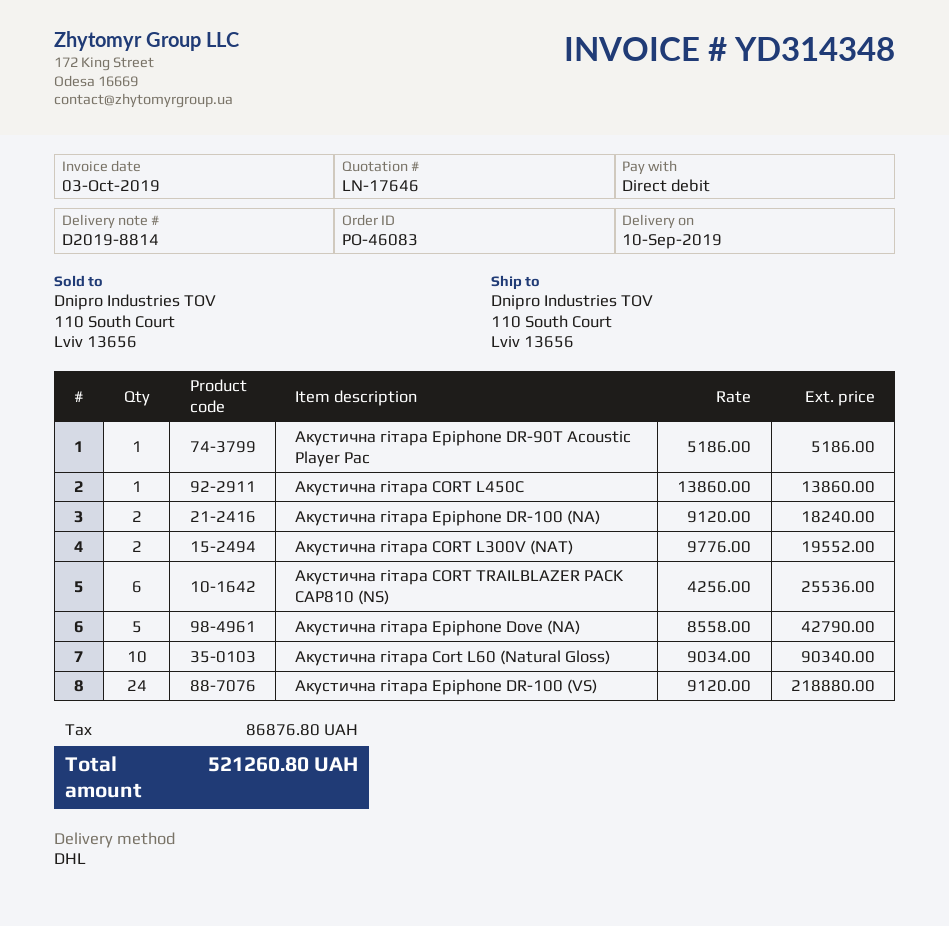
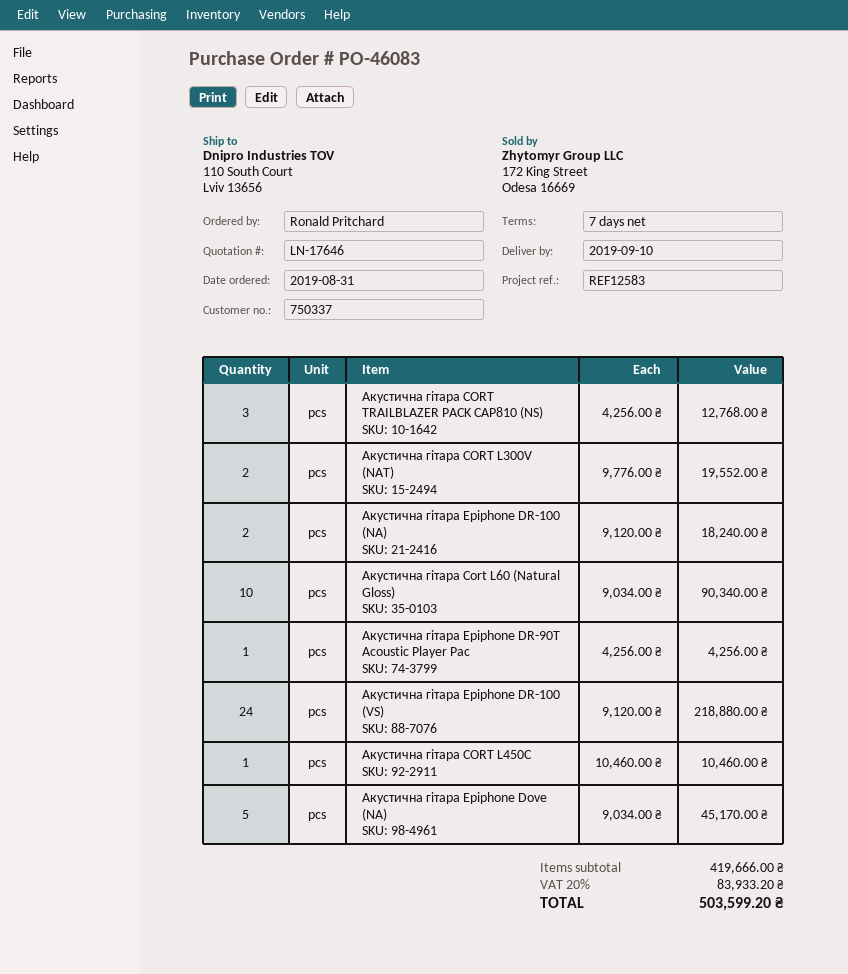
Акустична гітара Epiphone DR-90T Acoustic Player Pac: 1 x 5186.00 = 5186.00 -> 1 x 4256.00 = 4256.00
Акустична гітара CORT L450C: 1 x 13860.00 = 13860.00 -> 1 x 10460.00 = 10460.00
Акустична гітара CORT TRAILBLAZER PACK CAP810 (NS): 6 x 4256.00 = 25536.00 -> 3 x 4256.00 = 12768.00
Акустична гітара Epiphone Dove (NA): 5 x 8558.00 = 42790.00 -> 5 x 9034.00 = 45170.00
tax: 86876.80 -> 83933.20
total: 521260.80 -> 503599.20

